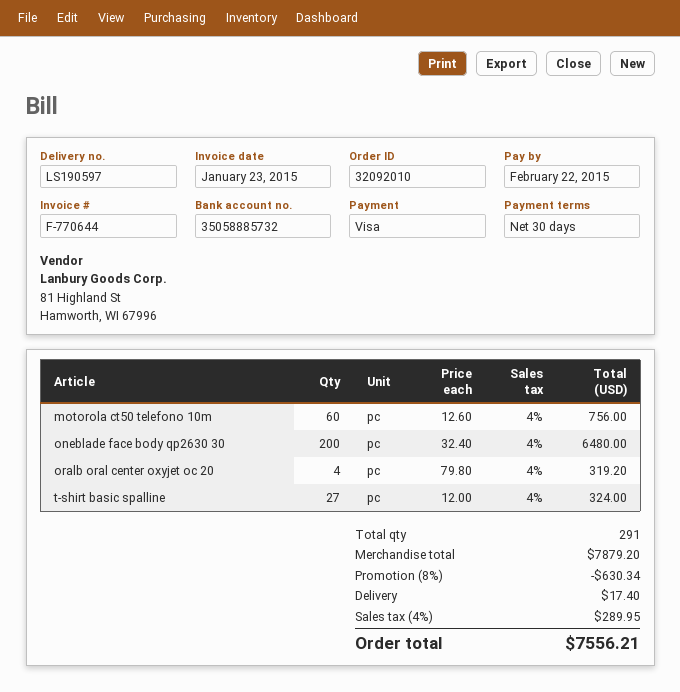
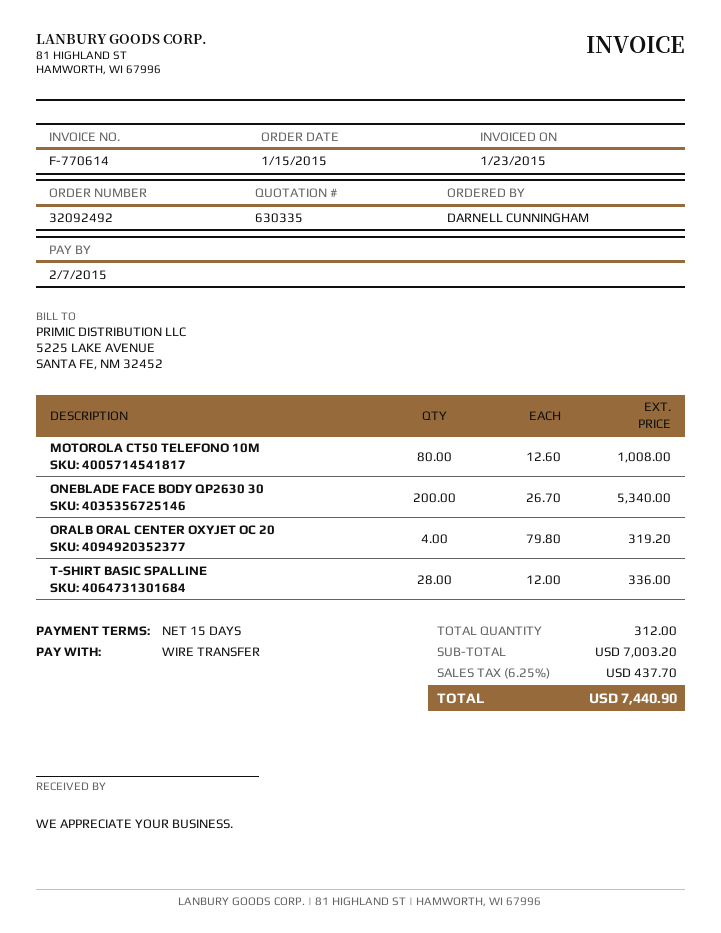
order number: 32092010 -> 32092492
invoice number: F-770644 -> F-770614
payment terms: 30 days -> 15 days
due date: 2015-02-22 -> 2015-02-07
payment method: Visa -> bank transfer
motorola ct50 telefono 10m: 60 x 12.60 = 756.00 -> 80 x 12.60 = 1008.00
oneblade face body qp2630 30: 200 x 32.40 = 6480.00 -> 200 x 26.70 = 5340.00
t-shirt basic spalline: 27 x 12.00 = 324.00 -> 28 x 12.00 = 336.00
total quantity: 291 -> 312
subtotal: 7879.20 -> 7003.20
discount: 8% = 630.34 -> none
shipping: 17.40 -> none
tax: 4% = 289.95 -> 6.25% = 437.70
total: 7556.21 -> 7440.90

